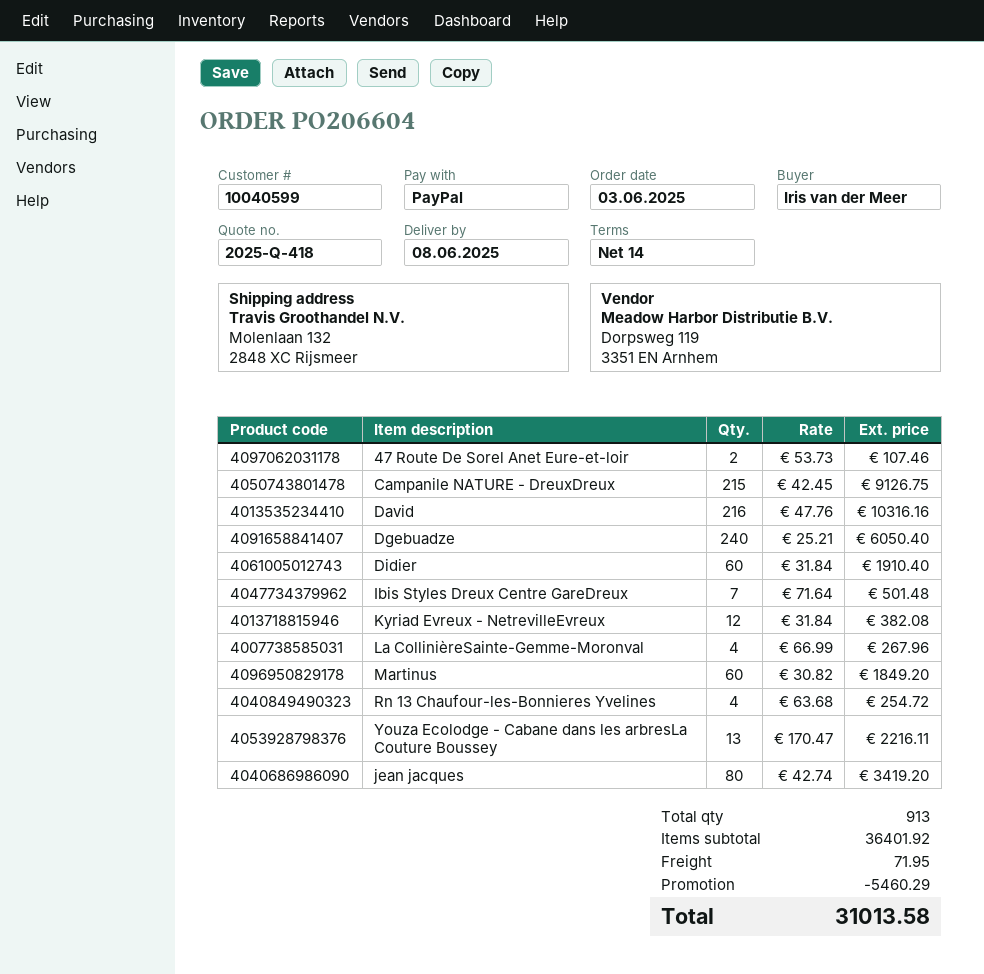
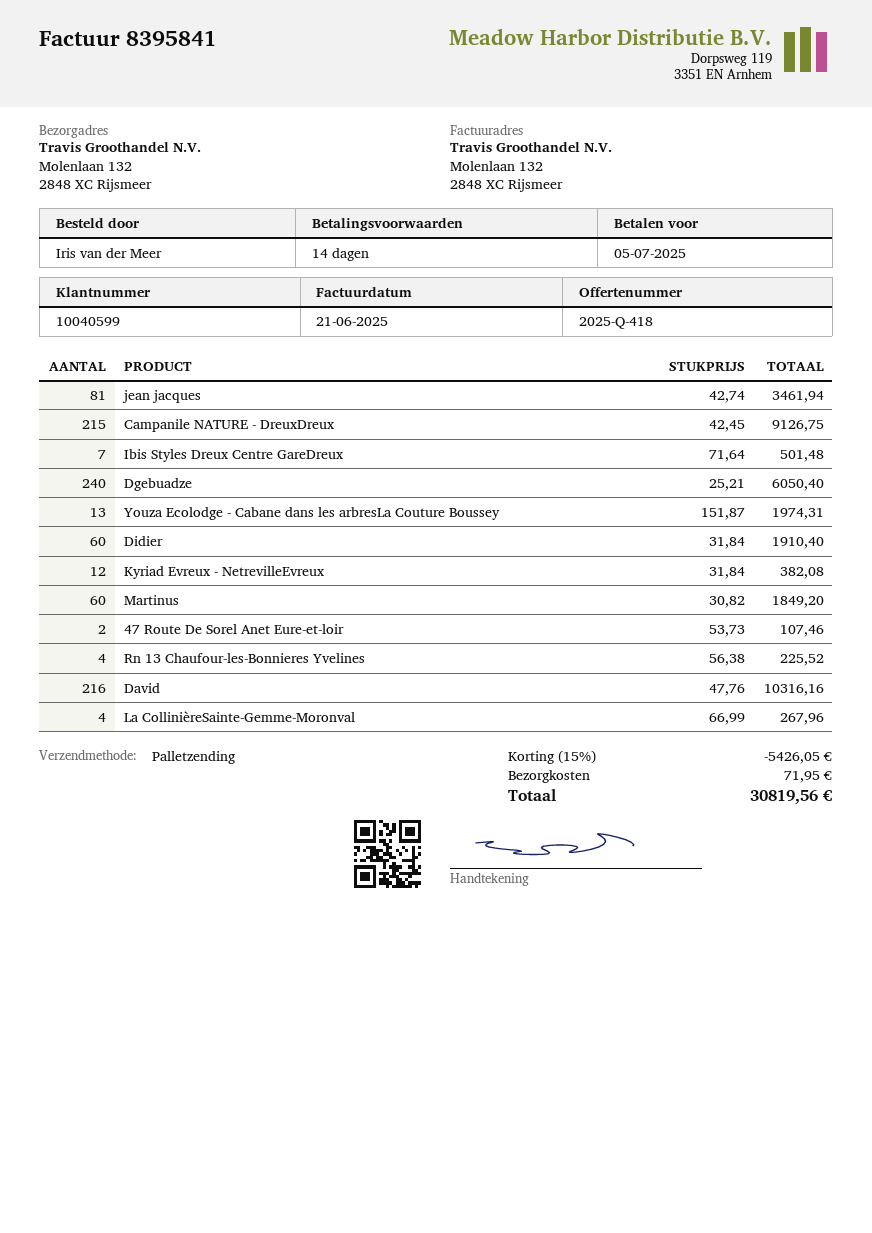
Rn 13 Chaufour-les-Bonnieres Yvelines: 4 x 63.68 = 254.72 -> 4 x 56.38 = 225.52
Youza Ecolodge - Cabane dans les arbresLa Couture Boussey: 13 x 170.47 = 2216.11 -> 13 x 151.87 = 1974.31
jean jacques: 80 x 42.74 = 3419.20 -> 81 x 42.74 = 3461.94
discount: 5460.29 -> 5426.05
total: 31013.58 -> 30819.56

